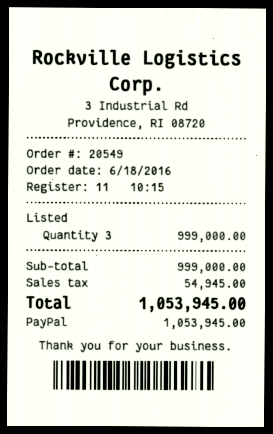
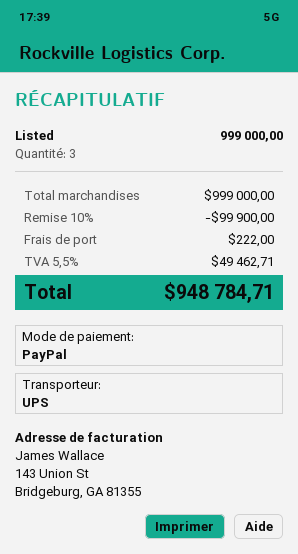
discount: none -> 10% = 99900.00
shipping: none -> 222.00
tax: 54945.00 -> 49462.71
total: 1053945.00 -> 948784.71

